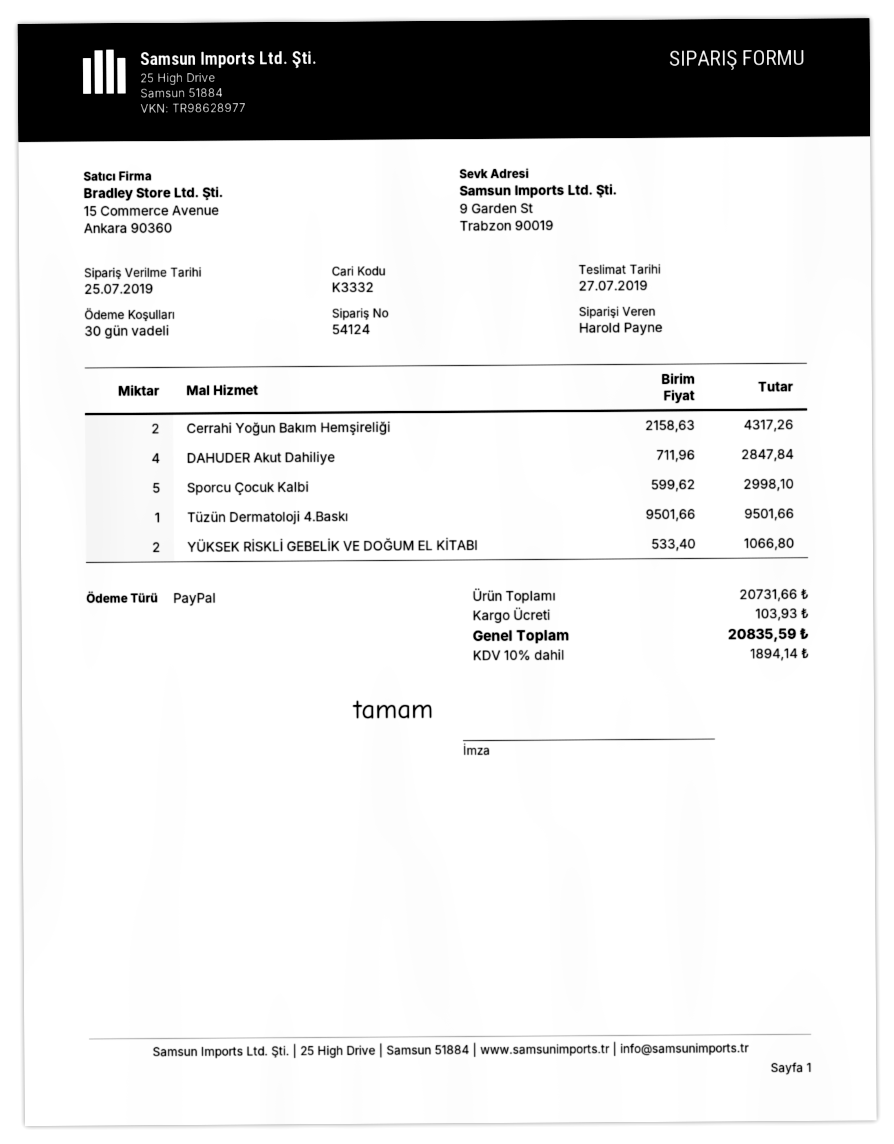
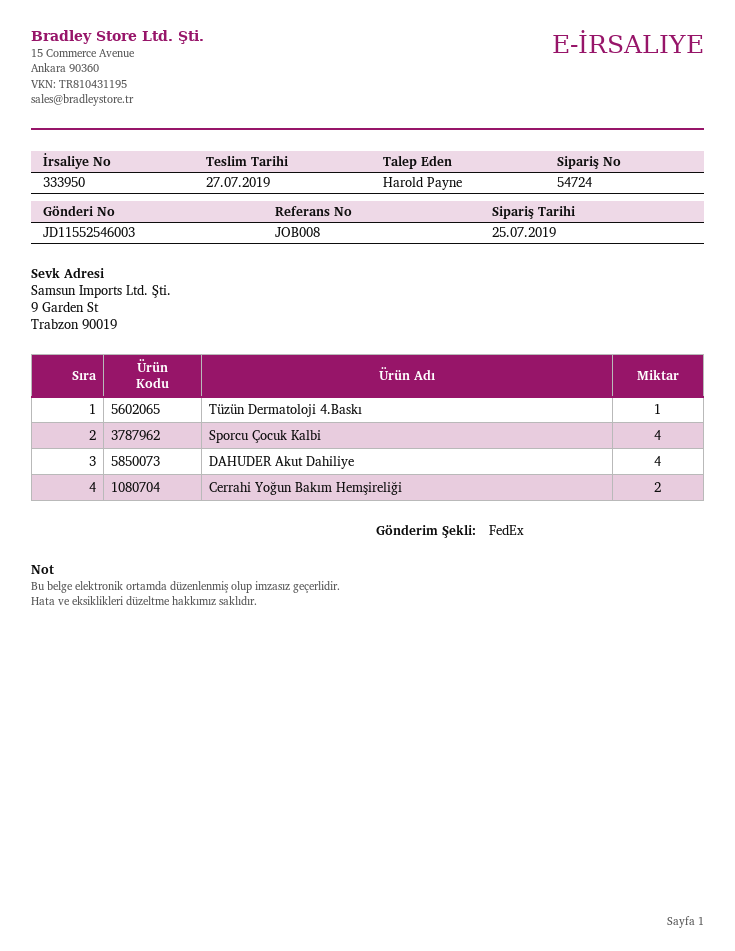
order number: 54124 -> 54724
Sporcu Çocuk Kalbi: 5 -> 4
YÜKSEK RİSKLİ GEBELİK VE DOĞUM EL KİTABI: 2 -> none

